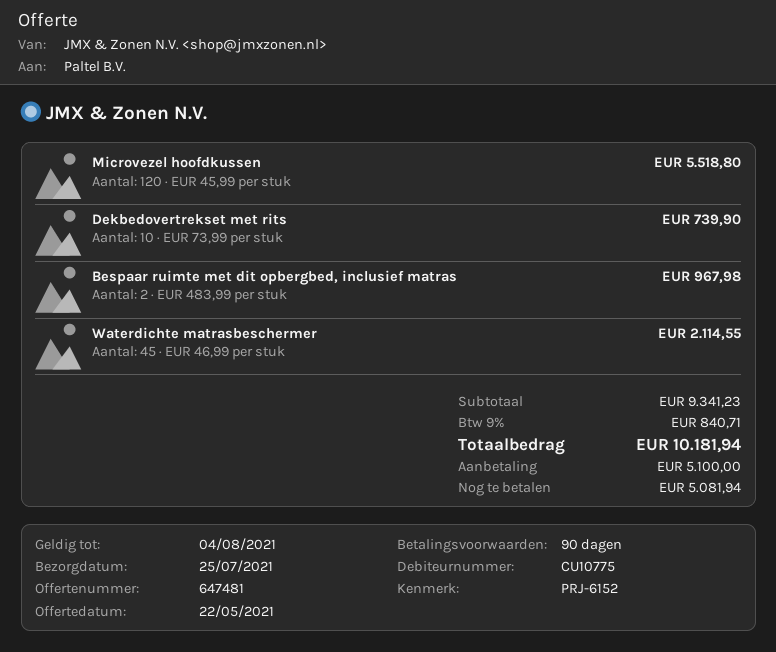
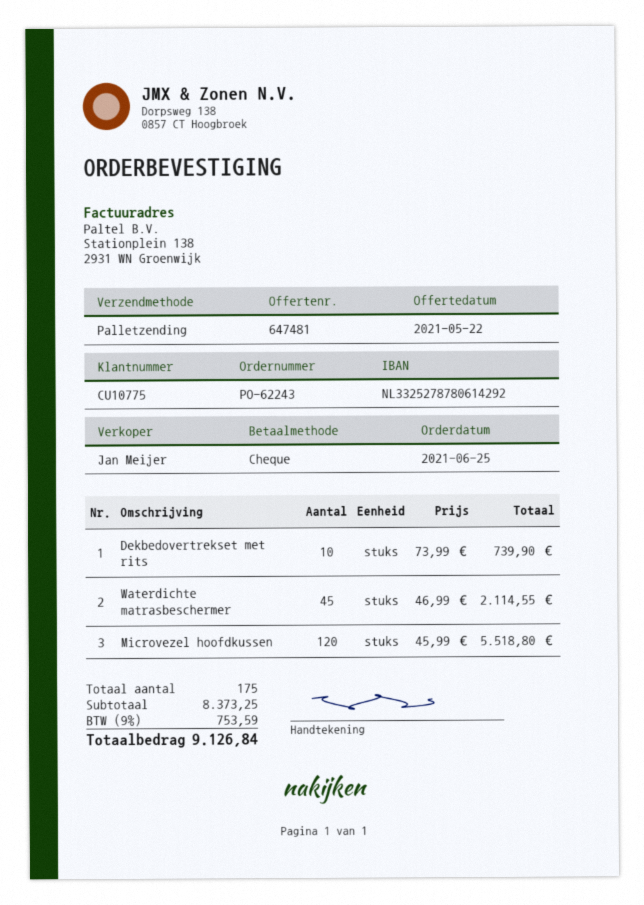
Bespaar ruimte met dit opbergbed, inclusief matras: 2 x 483.99 = 967.98 -> none
subtotal: 9341.23 -> 8373.25
tax: 9% = 840.71 -> 9% = 753.59
total: 10181.94 -> 9126.84

